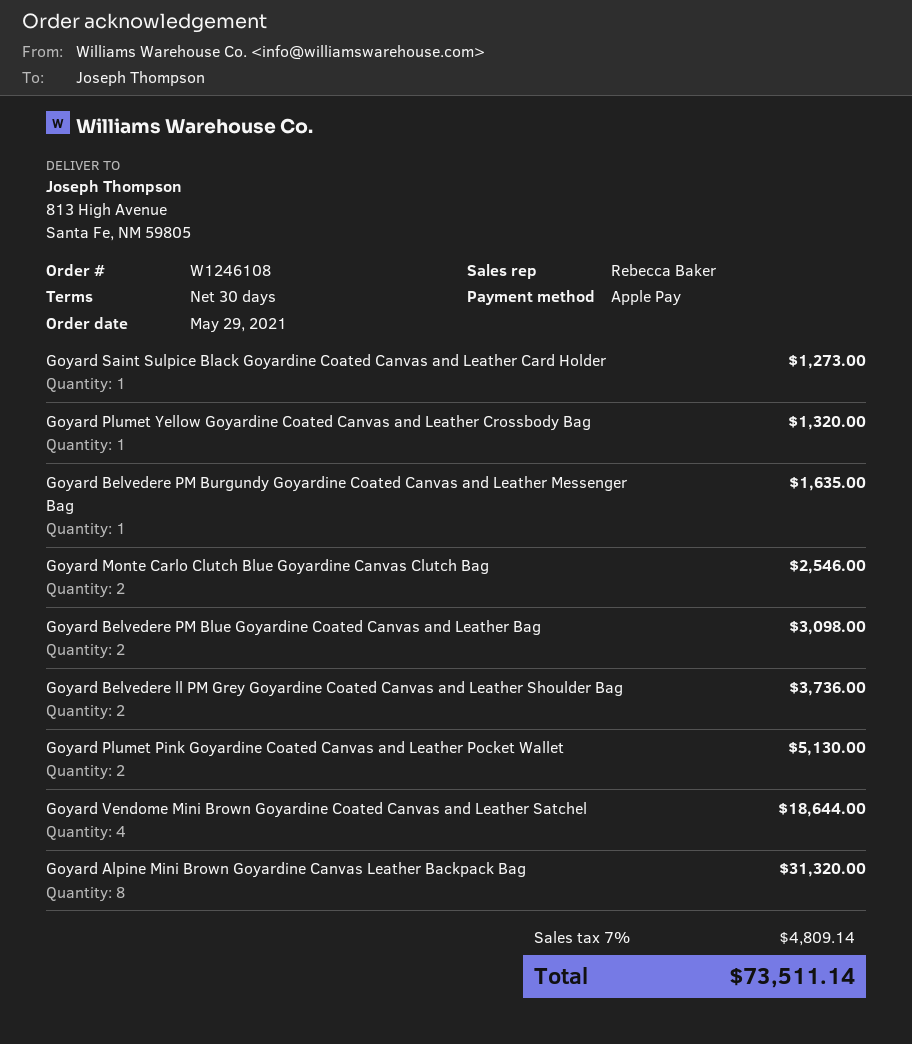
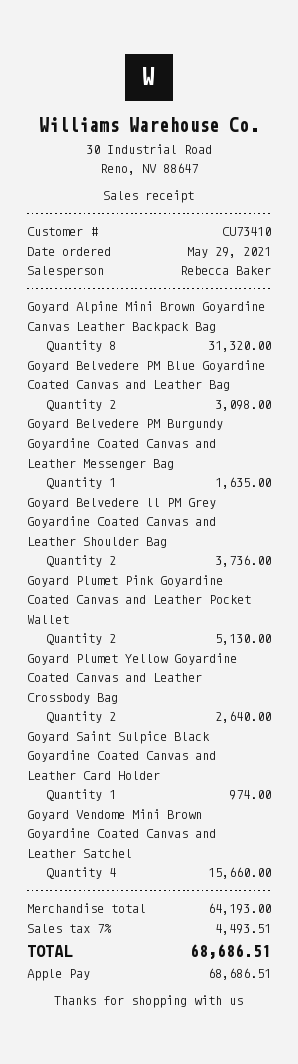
Goyard Saint Sulpice Black Goyardine Coated Canvas and Leather Card Holder: 1 for 1273.00 -> 1 for 974.00
Goyard Plumet Yellow Goyardine Coated Canvas and Leather Crossbody Bag: 1 for 1320.00 -> 2 for 2640.00
Goyard Monte Carlo Clutch Blue Goyardine Canvas Clutch Bag: 2 for 2546.00 -> none
Goyard Vendome Mini Brown Goyardine Coated Canvas and Leather Satchel: 4 for 18644.00 -> 4 for 15660.00
tax: 7% = 4809.14 -> 7% = 4493.51
total: 73511.14 -> 68686.51

